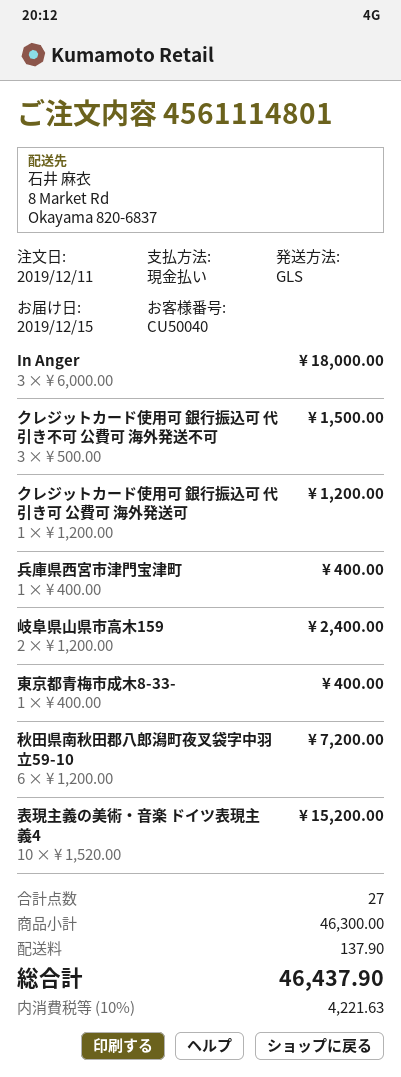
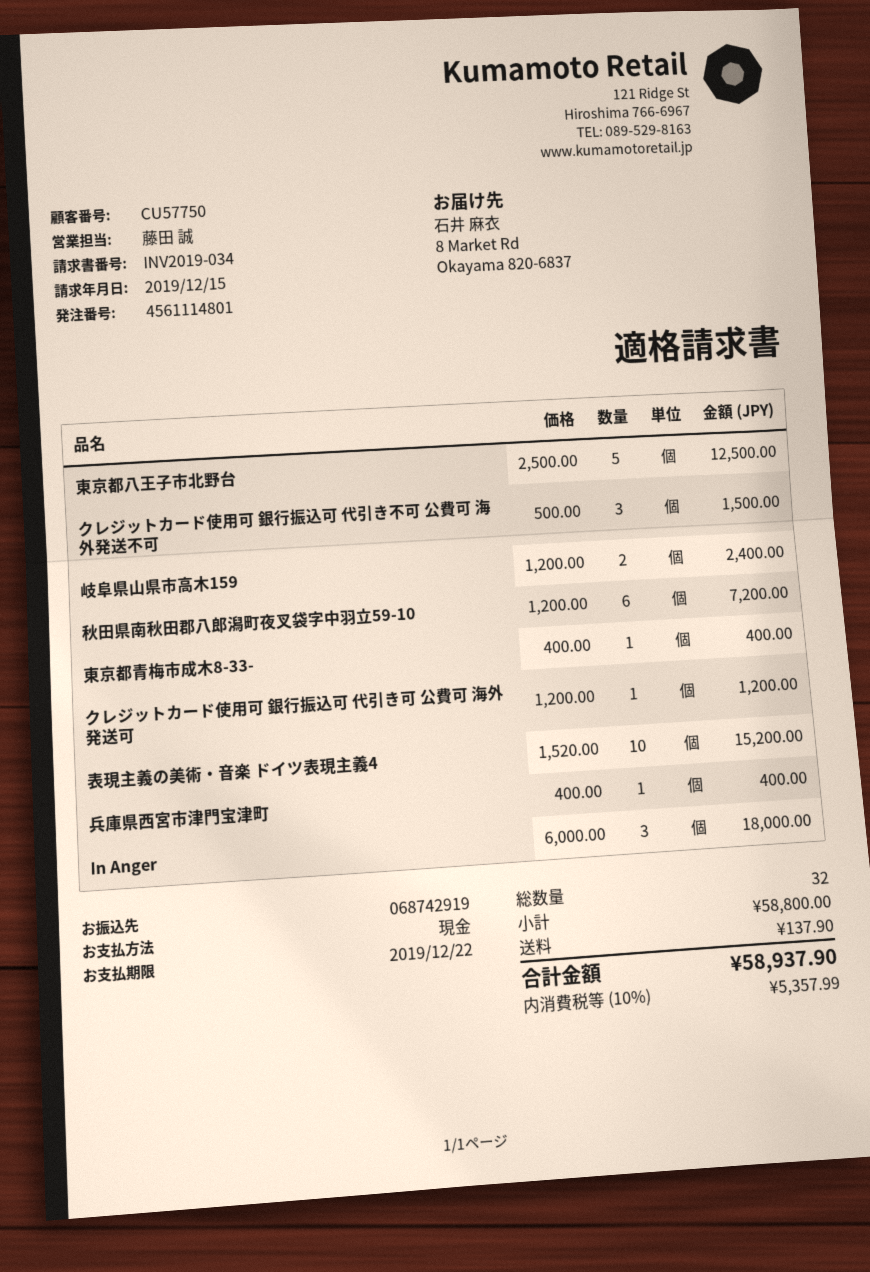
customer number: CU50040 -> CU57750
東京都八王子市北野台: none -> 5 x 2500.00 = 12500.00
total quantity: 27 -> 32
subtotal: 46300.00 -> 58800.00
tax: 10% = 4221.63 -> 10% = 5357.99
total: 46437.90 -> 58937.90

